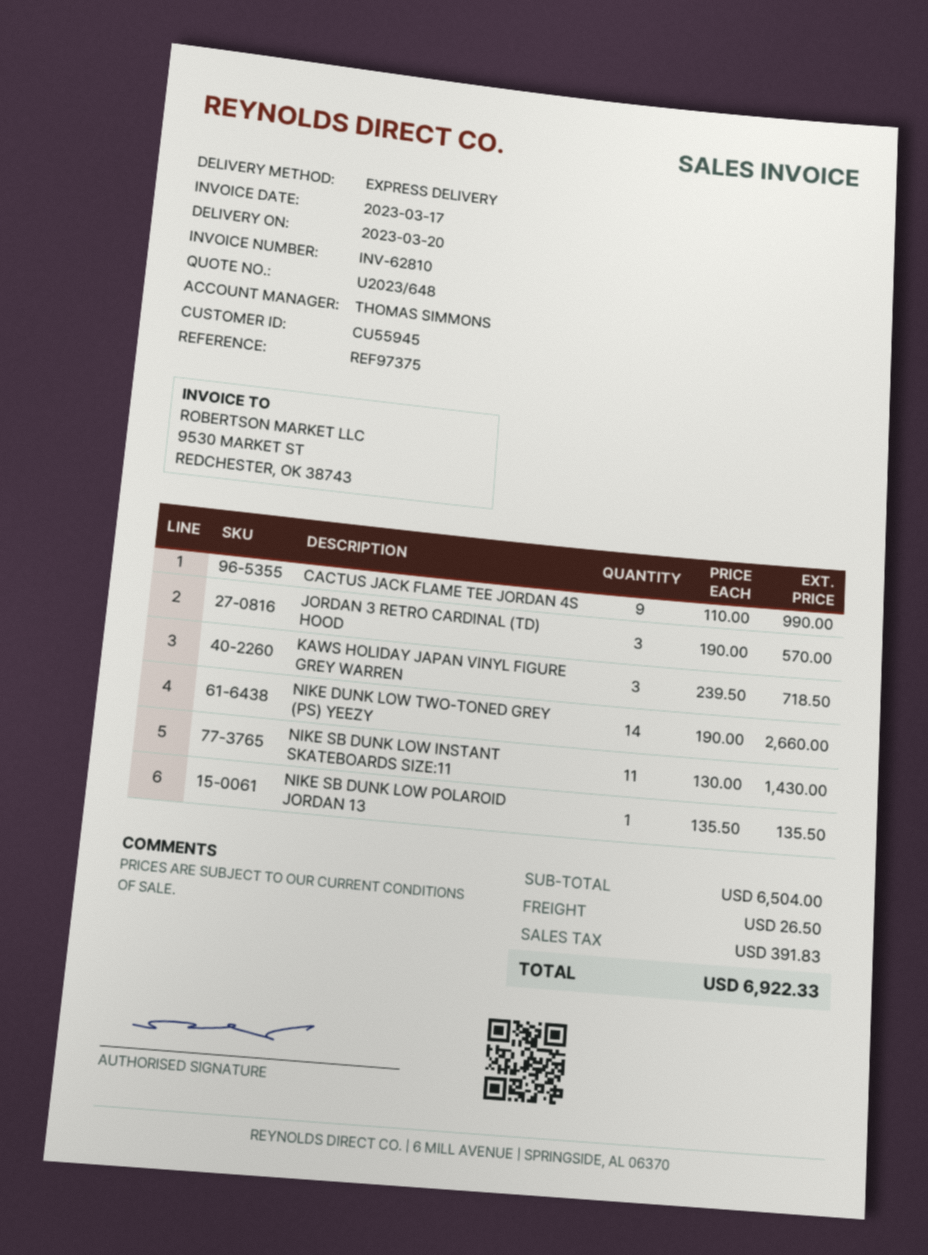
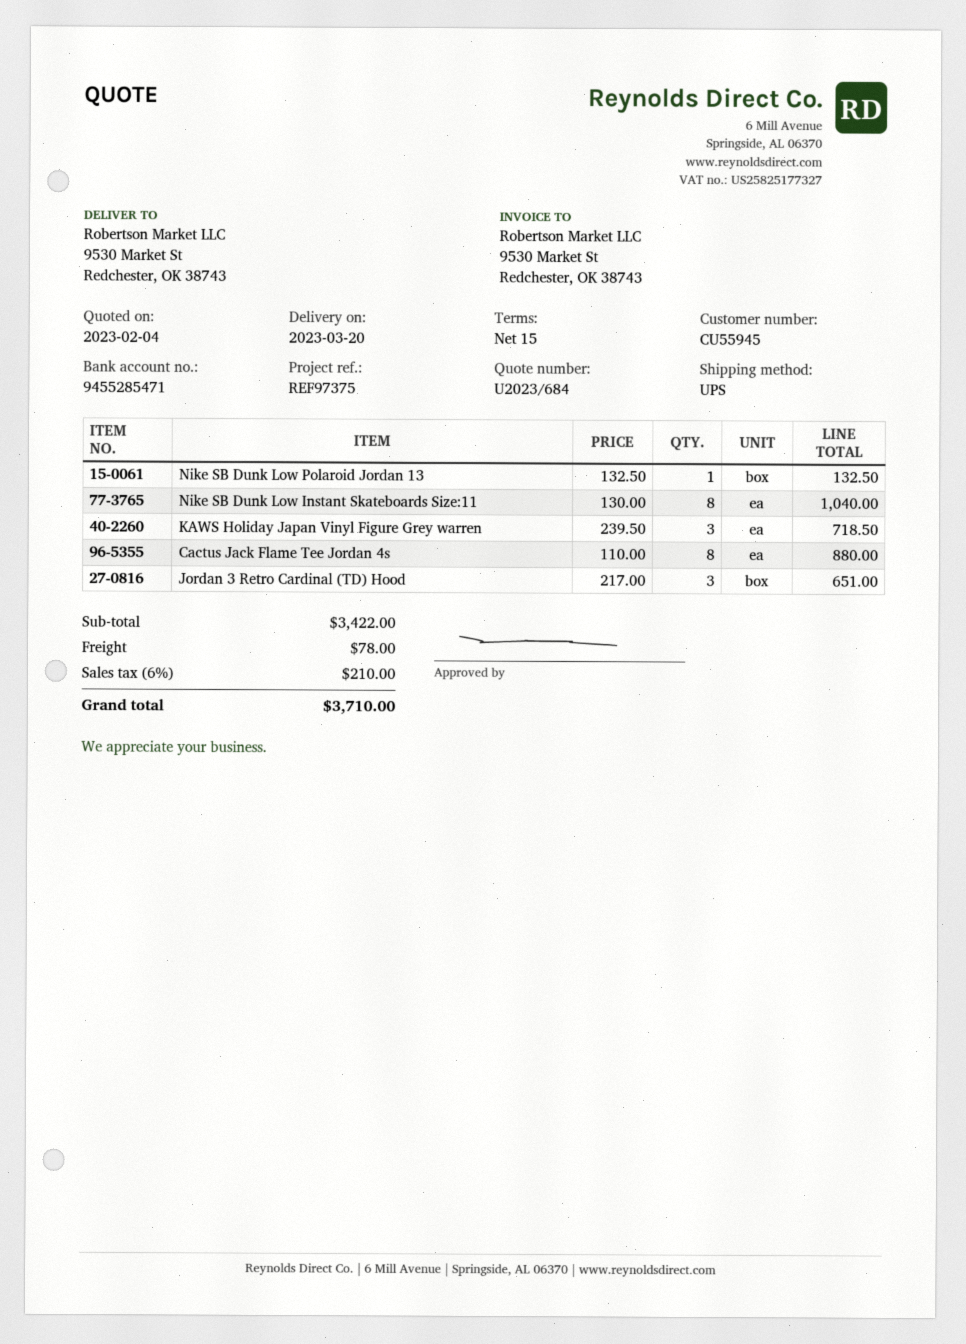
quote number: U2023/648 -> U2023/684
shipping method: express -> UPS
CACTUS JACK FLAME TEE JORDAN 4S: 9 x 110.00 = 990.00 -> 8 x 110.00 = 880.00
JORDAN 3 RETRO CARDINAL (TD) HOOD: 3 x 190.00 = 570.00 -> 3 x 217.00 = 651.00
NIKE DUNK LOW TWO-TONED GREY (PS) YEEZY: 14 x 190.00 = 2660.00 -> none
NIKE SB DUNK LOW INSTANT SKATEBOARDS SIZE:11: 11 x 130.00 = 1430.00 -> 8 x 130.00 = 1040.00
NIKE SB DUNK LOW POLAROID JORDAN 13: 1 x 135.50 = 135.50 -> 1 x 132.50 = 132.50
subtotal: 6504.00 -> 3422.00
shipping: 26.50 -> 78.00
tax: 391.83 -> 210.00
total: 6922.33 -> 3710.00

